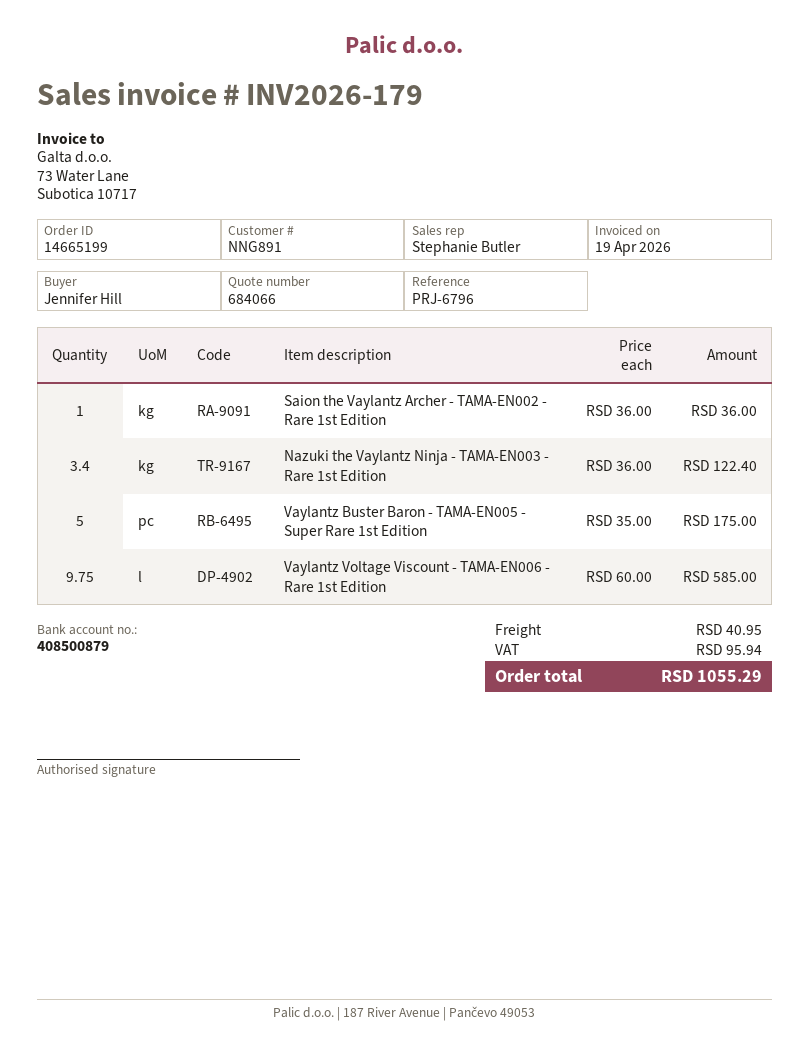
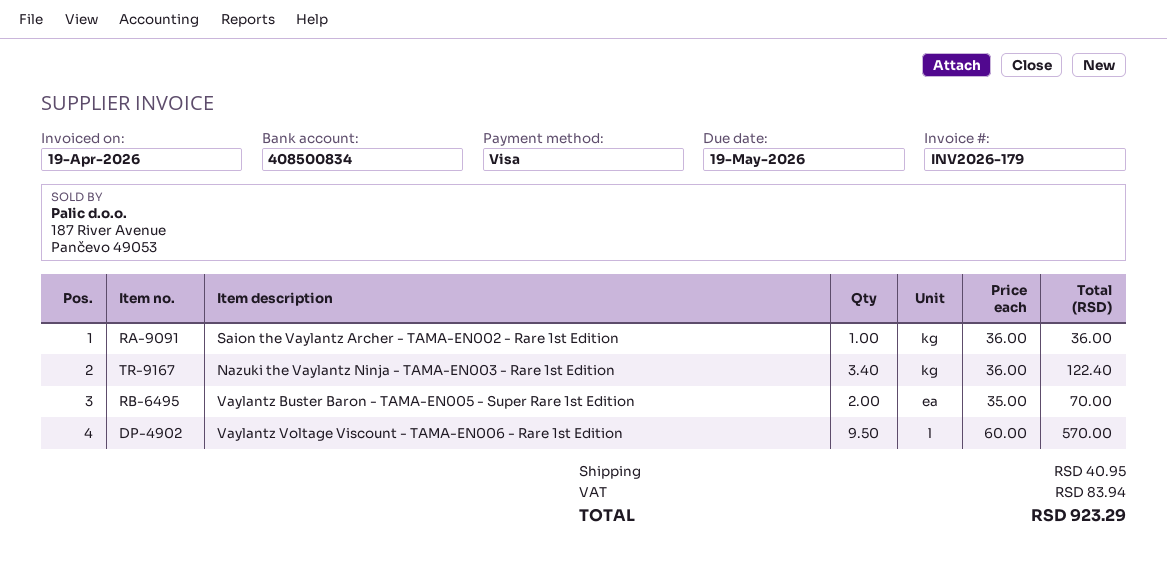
bank account: 408500879 -> 408500834
Vaylantz Buster Baron - TAMA-EN005 - Super Rare 1st Edition: 5 x 35.00 = 175.00 -> 2 x 35.00 = 70.00
Vaylantz Voltage Viscount - TAMA-EN006 - Rare 1st Edition: 9.75 x 60.00 = 585.00 -> 9.5 x 60.00 = 570.00
tax: 95.94 -> 83.94
total: 1055.29 -> 923.29

